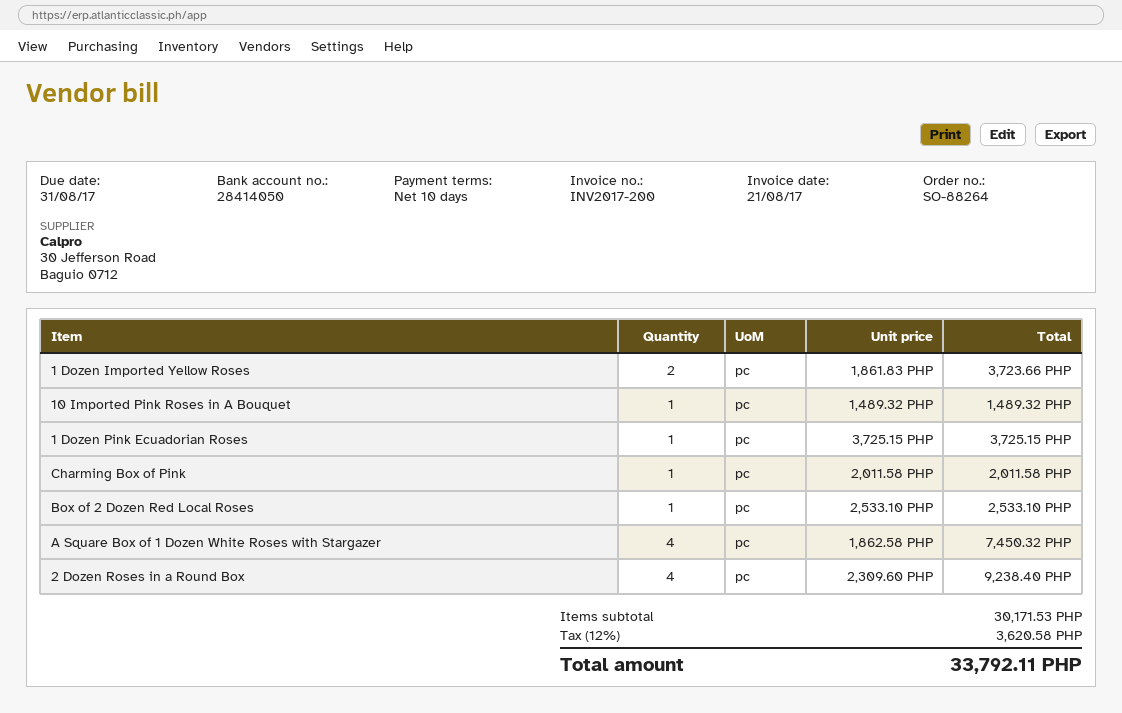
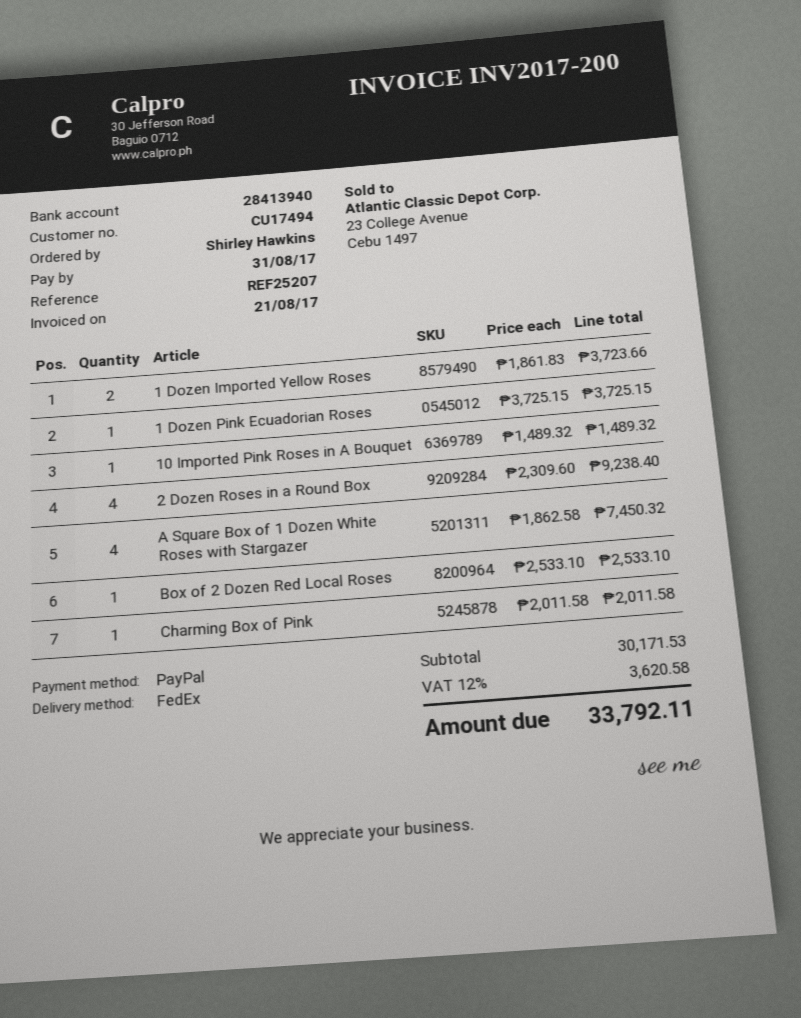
bank account: 28414050 -> 28413940

